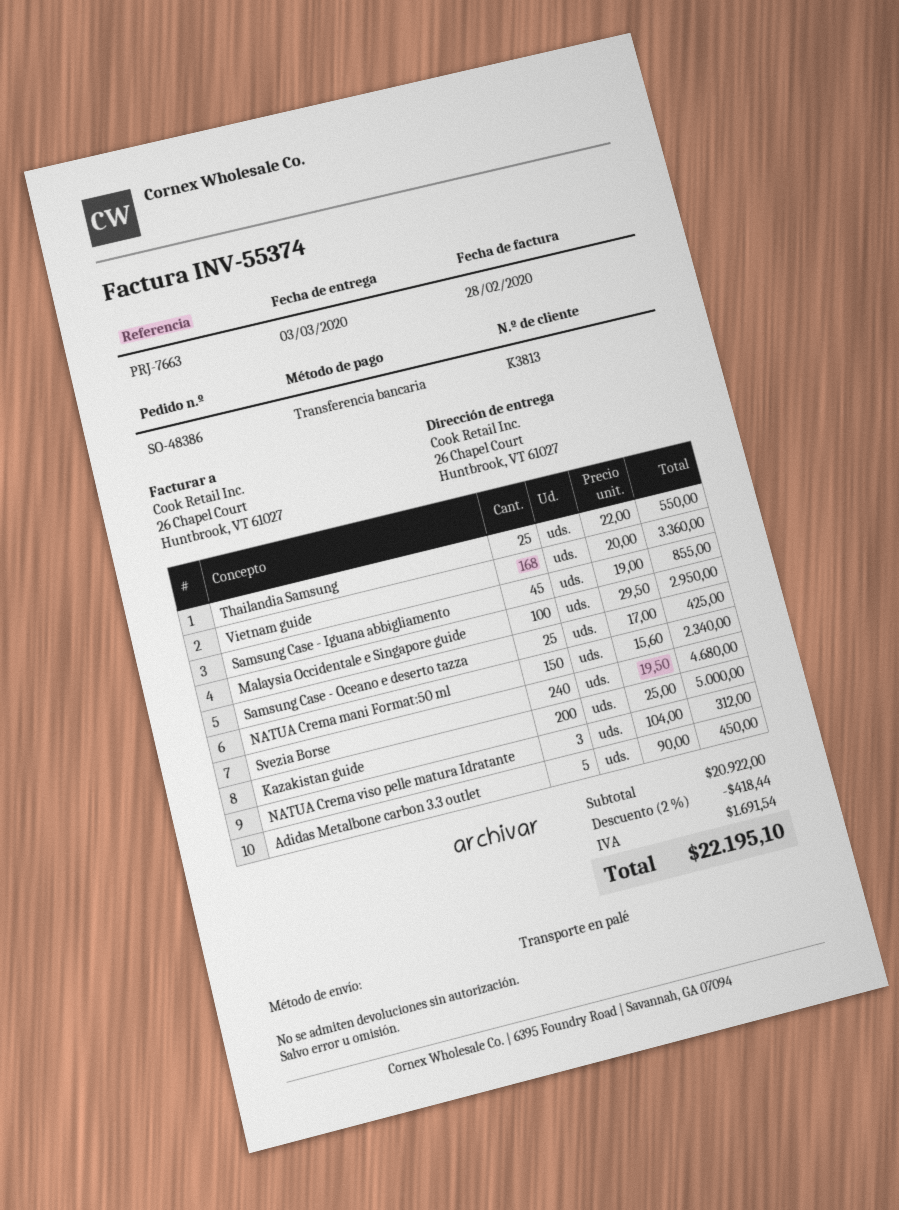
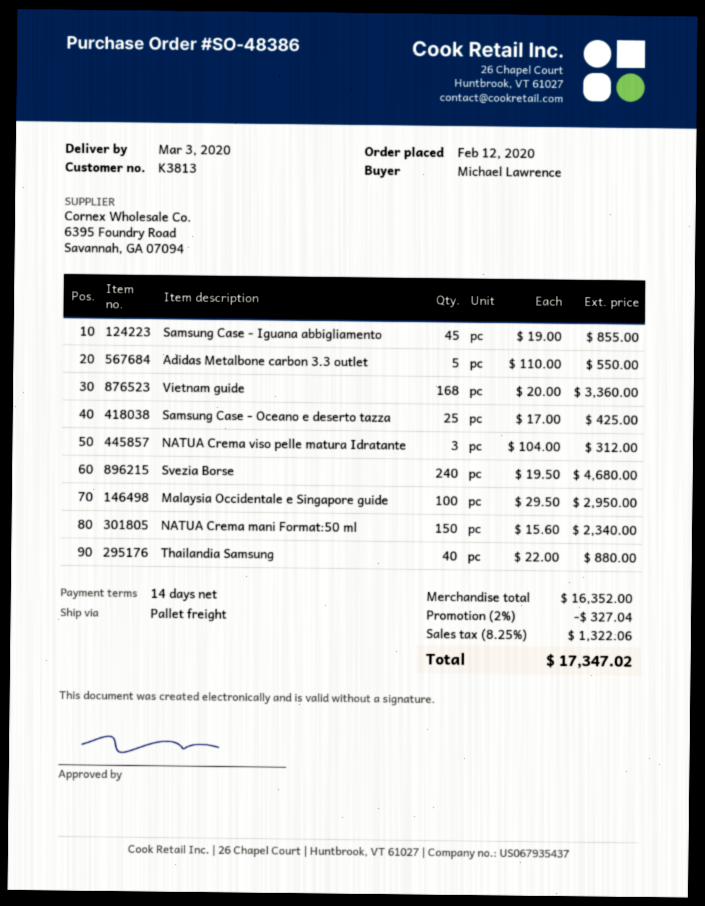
Thailandia Samsung: 25 x 22.00 = 550.00 -> 40 x 22.00 = 880.00
Kazakistan guide: 200 x 25.00 = 5000.00 -> none
Adidas Metalbone carbon 3.3 outlet: 5 x 90.00 = 450.00 -> 5 x 110.00 = 550.00
subtotal: 20922.00 -> 16352.00
discount: 2% = 418.44 -> 2% = 327.04
tax: 1691.54 -> 1322.06
total: 22195.10 -> 17347.02

